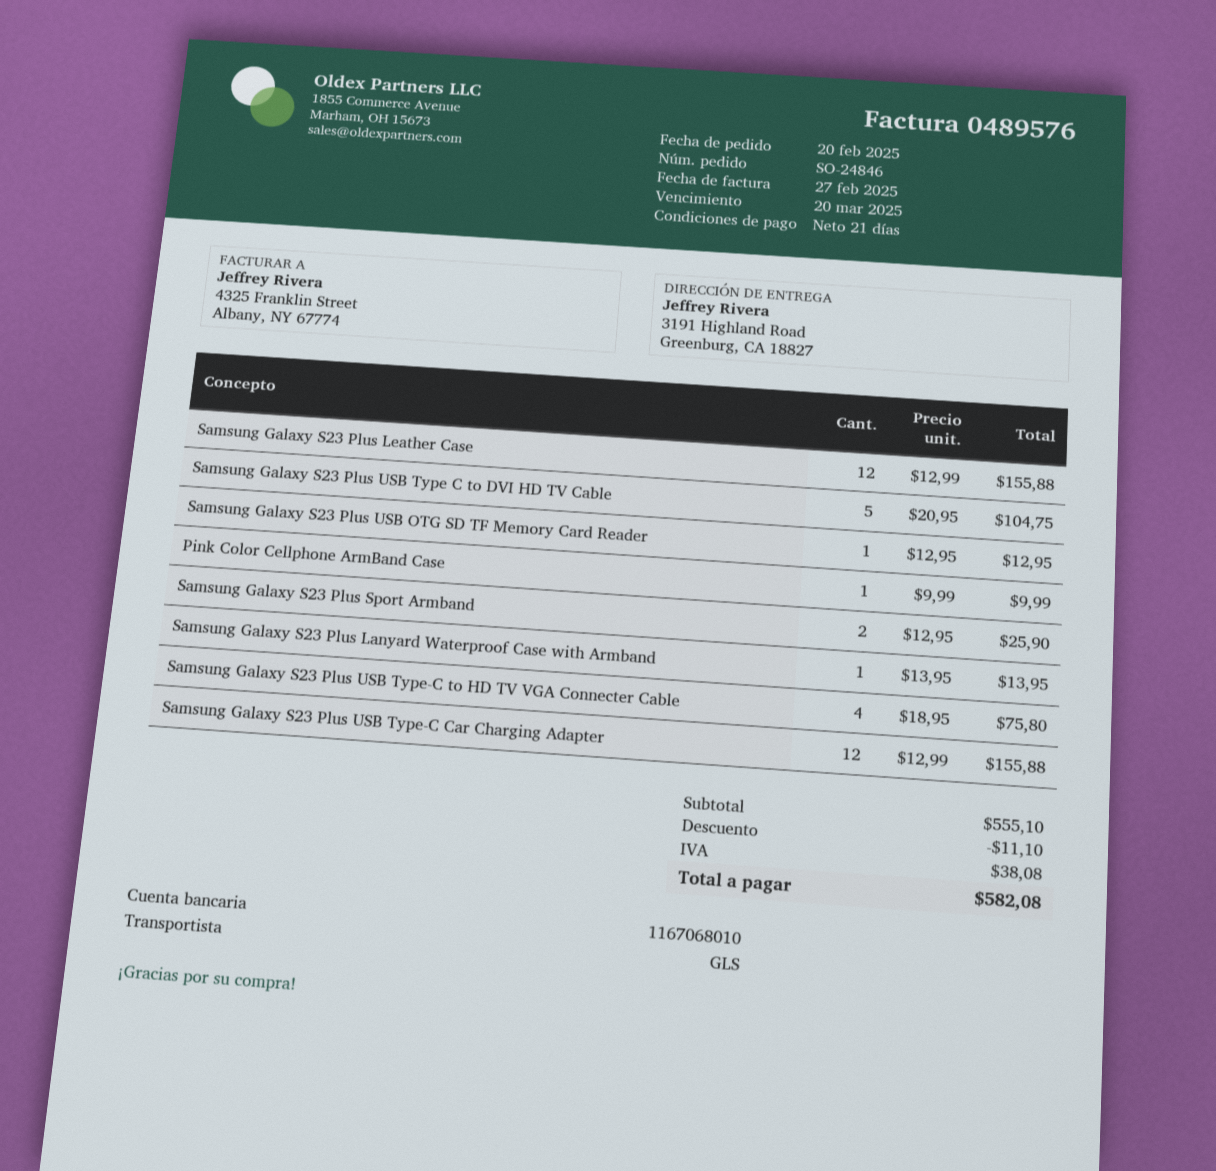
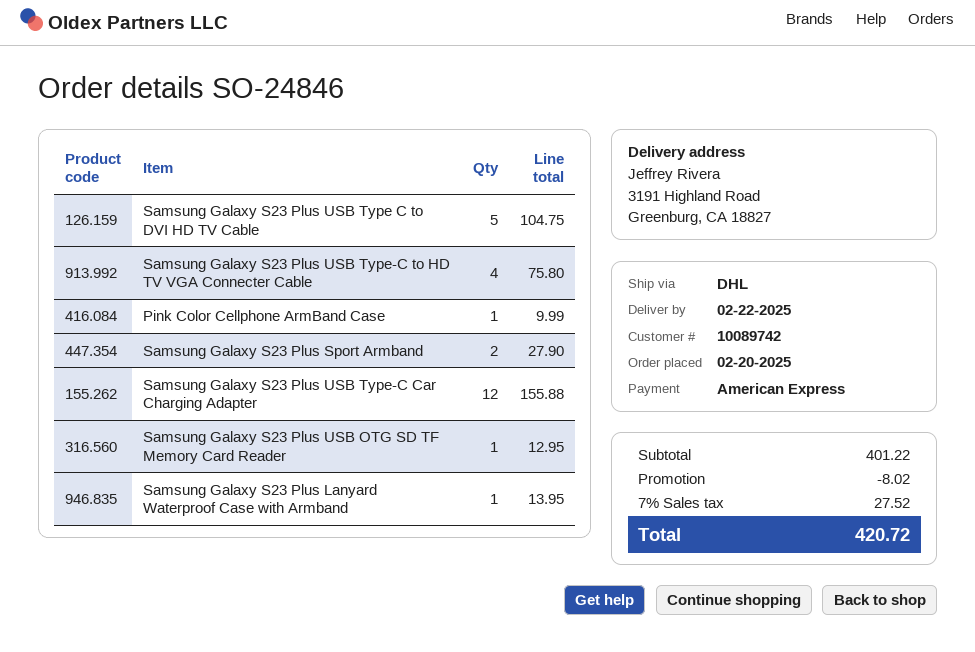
shipping method: GLS -> DHL
Samsung Galaxy S23 Plus Leather Case: 12 for 155.88 -> none
Samsung Galaxy S23 Plus Sport Armband: 2 for 25.90 -> 2 for 27.90
subtotal: 555.10 -> 401.22
discount: 11.10 -> 8.02
tax: 38.08 -> 27.52
total: 582.08 -> 420.72

